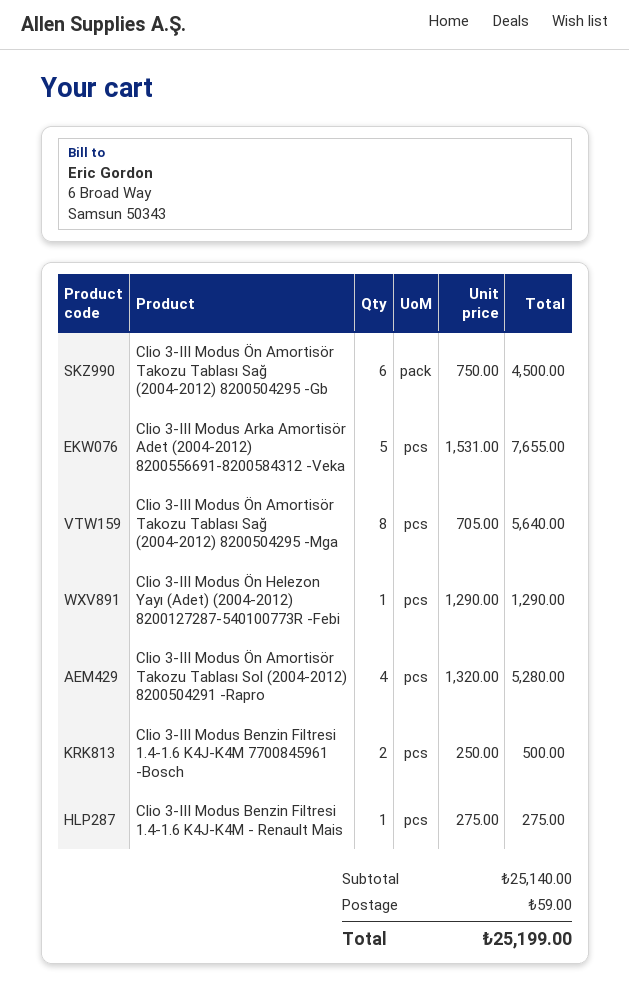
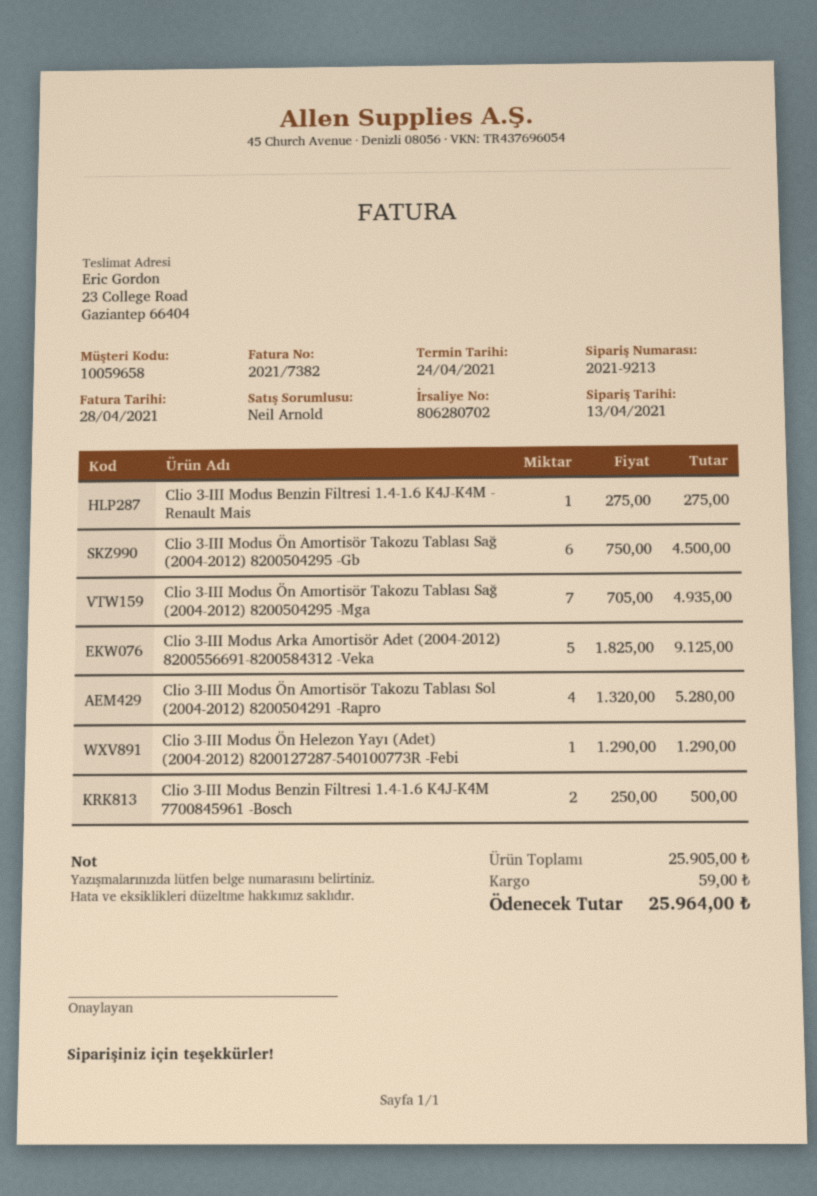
Clio 3-III Modus Arka Amortisör Adet (2004-2012) 8200556691-8200584312 -Veka: 5 x 1531.00 = 7655.00 -> 5 x 1825.00 = 9125.00
Clio 3-III Modus Ön Amortisör Takozu Tablası Sağ (2004-2012) 8200504295 -Mga: 8 x 705.00 = 5640.00 -> 7 x 705.00 = 4935.00
subtotal: 25140.00 -> 25905.00
total: 25199.00 -> 25964.00

